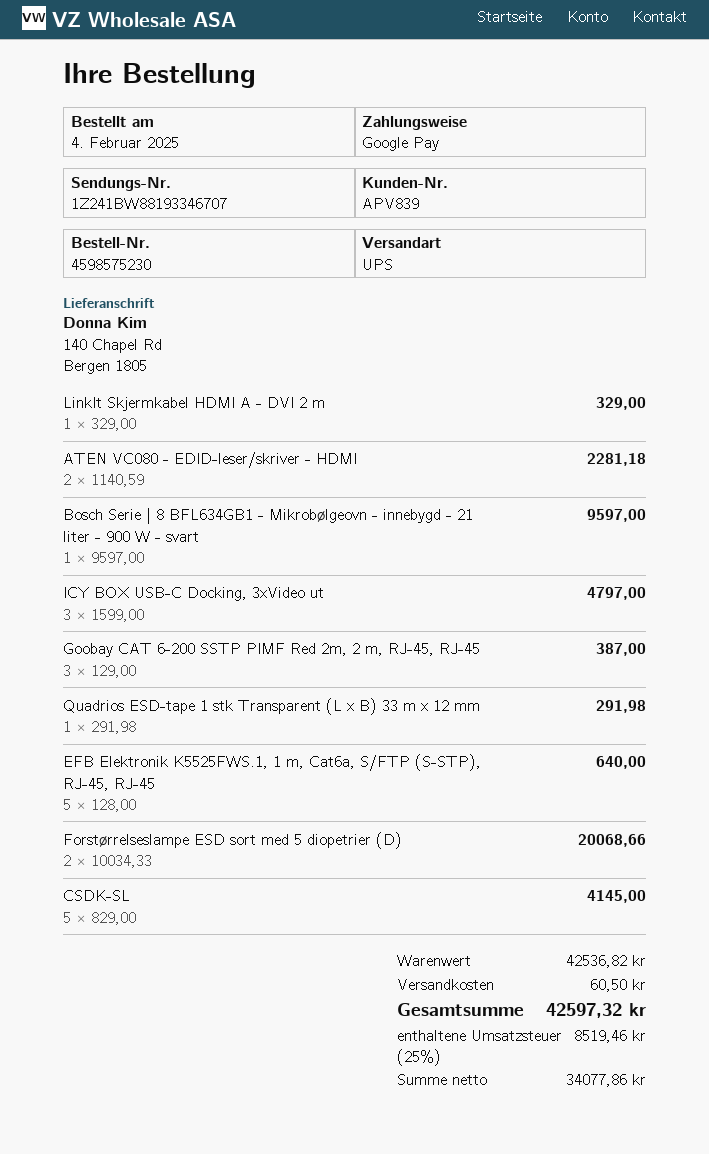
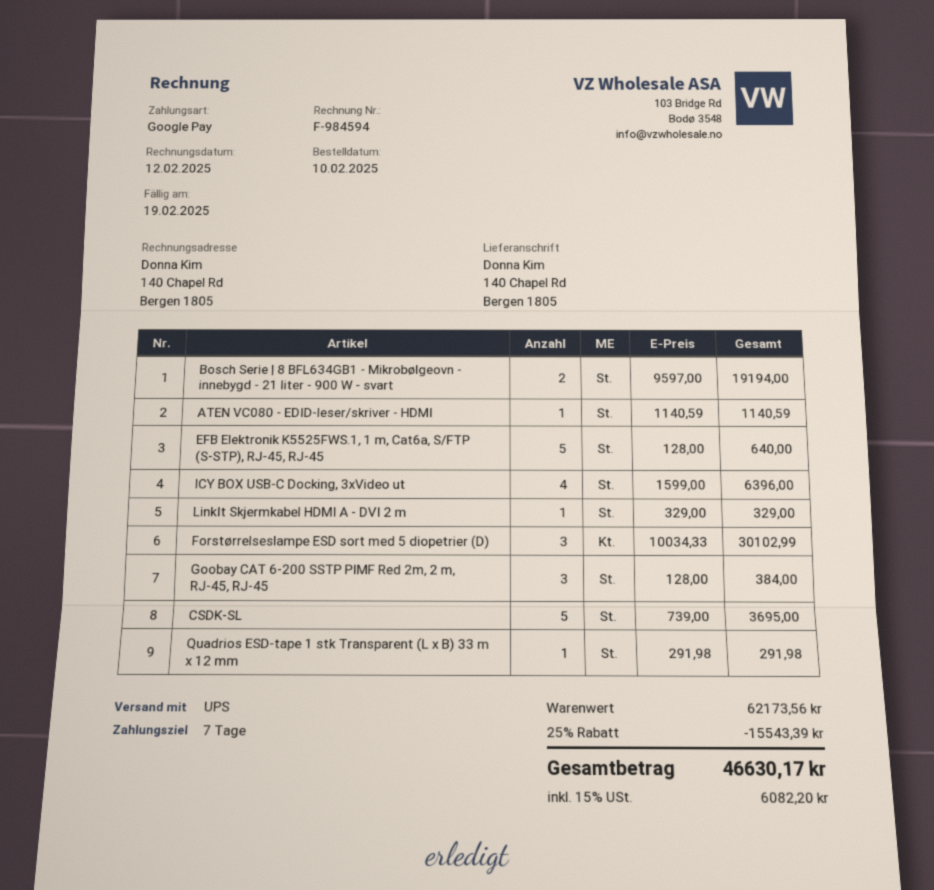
order date: 2025-02-04 -> 2025-02-10
ATEN VC080 - EDID-leser/skriver - HDMI: 2 x 1140.59 = 2281.18 -> 1 x 1140.59 = 1140.59
Bosch Serie | 8 BFL634GB1 - Mikrobølgeovn - innebygd - 21 liter - 900 W - svart: 1 x 9597.00 = 9597.00 -> 2 x 9597.00 = 19194.00
ICY BOX USB-C Docking, 3xVideo ut: 3 x 1599.00 = 4797.00 -> 4 x 1599.00 = 6396.00
Goobay CAT 6-200 SSTP PIMF Red 2m, 2 m, RJ-45, RJ-45: 3 x 129.00 = 387.00 -> 3 x 128.00 = 384.00
Forstørrelseslampe ESD sort med 5 diopetrier (D): 2 x 10034.33 = 20068.66 -> 3 x 10034.33 = 30102.99
CSDK-SL: 5 x 829.00 = 4145.00 -> 5 x 739.00 = 3695.00
subtotal: 42536.82 -> 62173.56
discount: none -> 25% = 15543.39
shipping: 60.50 -> none
tax: 25% = 8519.46 -> 15% = 6082.20
total: 42597.32 -> 46630.17

